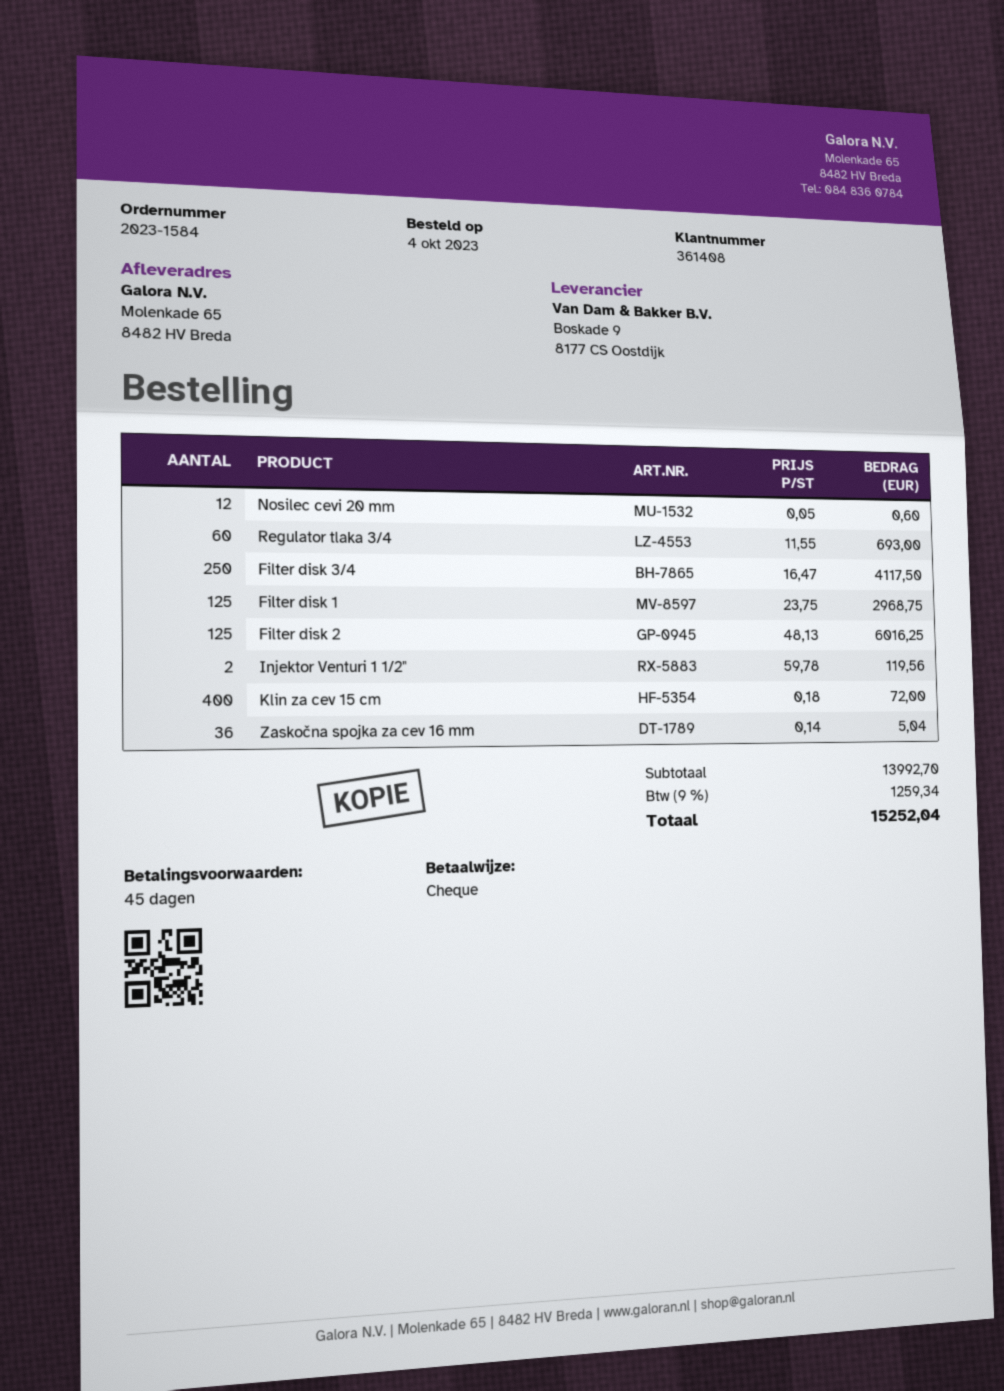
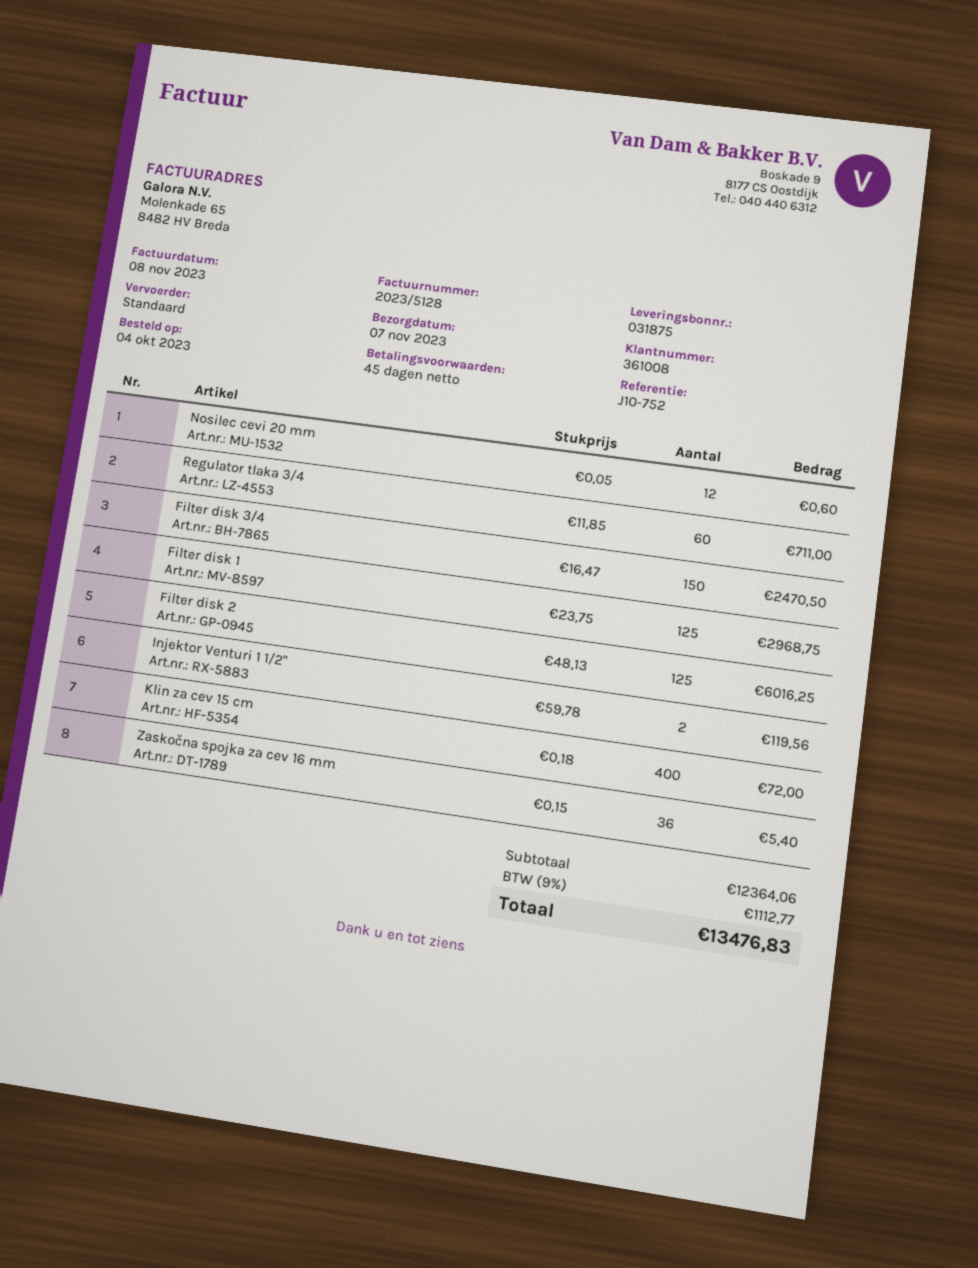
customer number: 361408 -> 361008
Regulator tlaka 3/4: 60 x 11.55 = 693.00 -> 60 x 11.85 = 711.00
Filter disk 3/4: 250 x 16.47 = 4117.50 -> 150 x 16.47 = 2470.50
Zaskočna spojka za cev 16 mm: 36 x 0.14 = 5.04 -> 36 x 0.15 = 5.40
subtotal: 13992.70 -> 12364.06
tax: 9% = 1259.34 -> 9% = 1112.77
total: 15252.04 -> 13476.83

